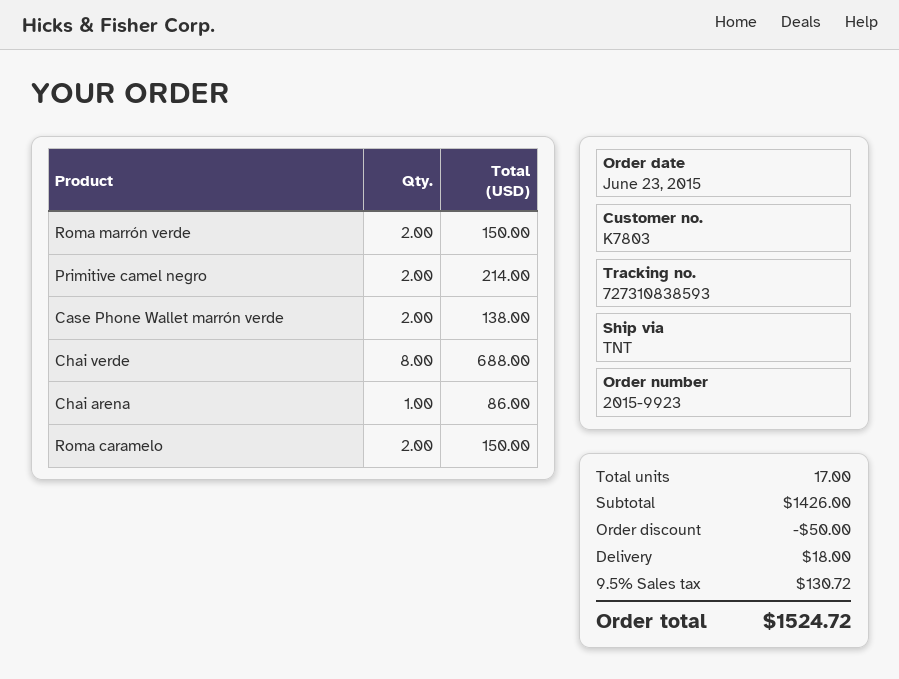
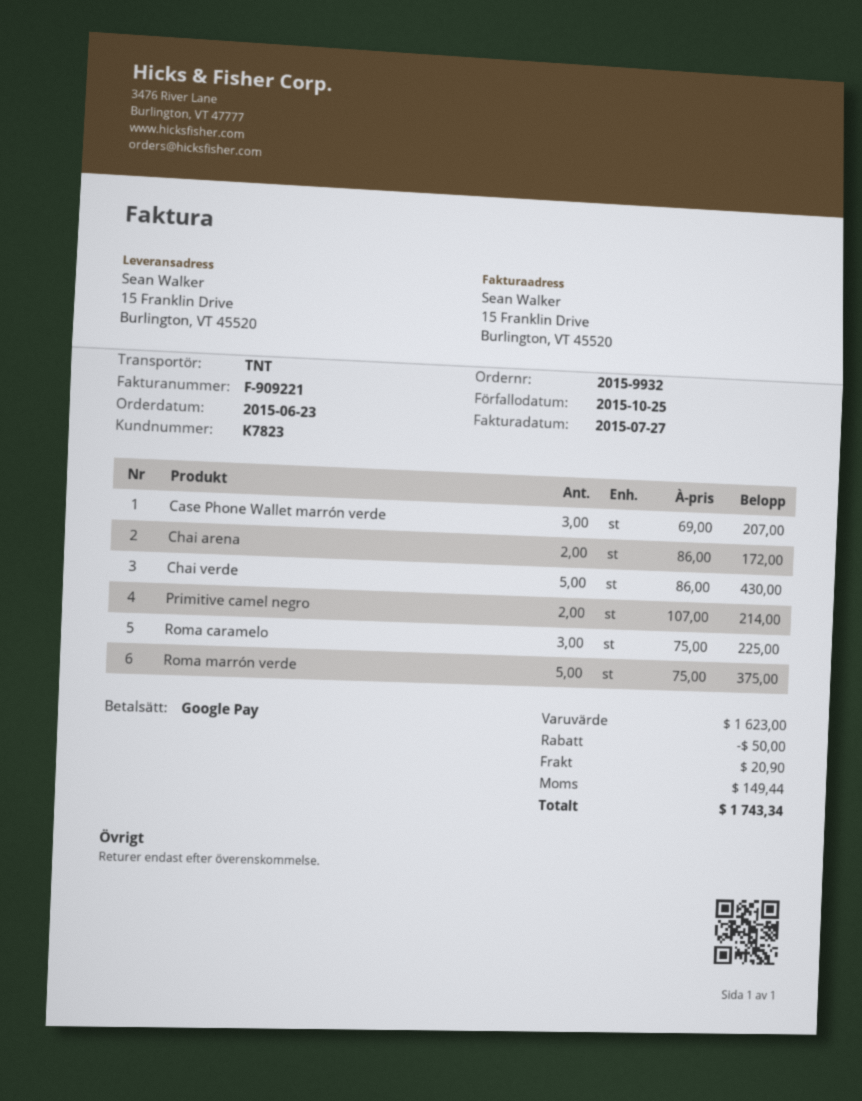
order number: 2015-9923 -> 2015-9932
customer number: K7803 -> K7823
Roma marrón verde: 2 for 150.00 -> 5 for 375.00
Case Phone Wallet marrón verde: 2 for 138.00 -> 3 for 207.00
Chai verde: 8 for 688.00 -> 5 for 430.00
Chai arena: 1 for 86.00 -> 2 for 172.00
Roma caramelo: 2 for 150.00 -> 3 for 225.00
subtotal: 1426.00 -> 1623.00
shipping: 18.00 -> 20.90
tax: 130.72 -> 149.44
total: 1524.72 -> 1743.34

